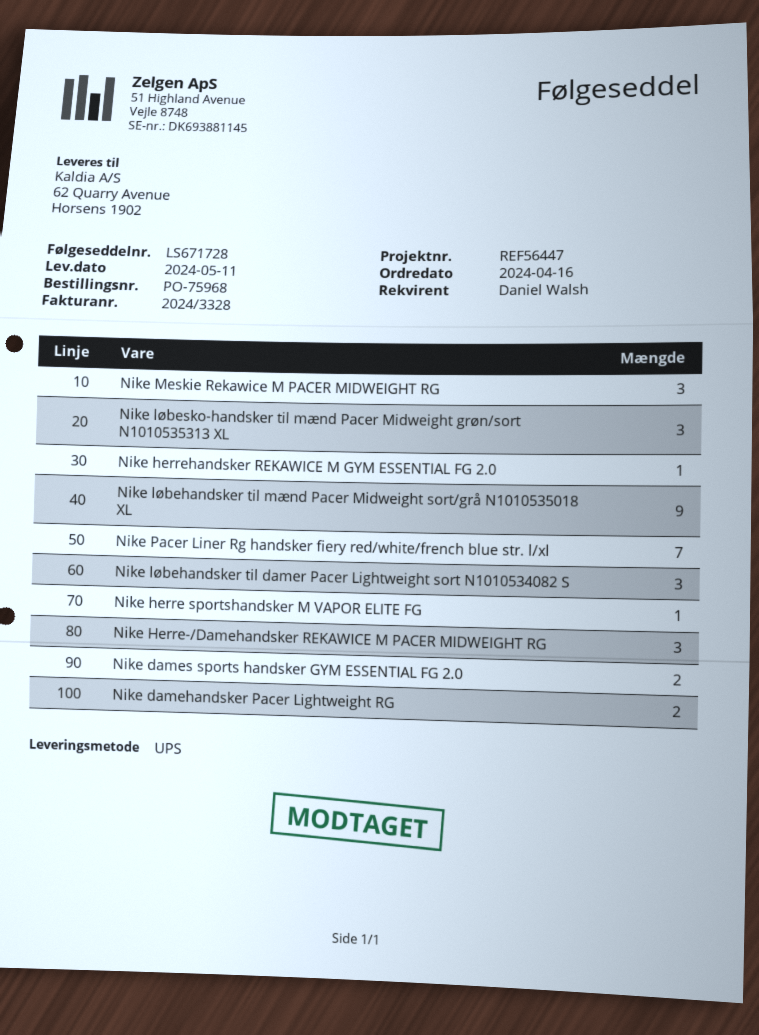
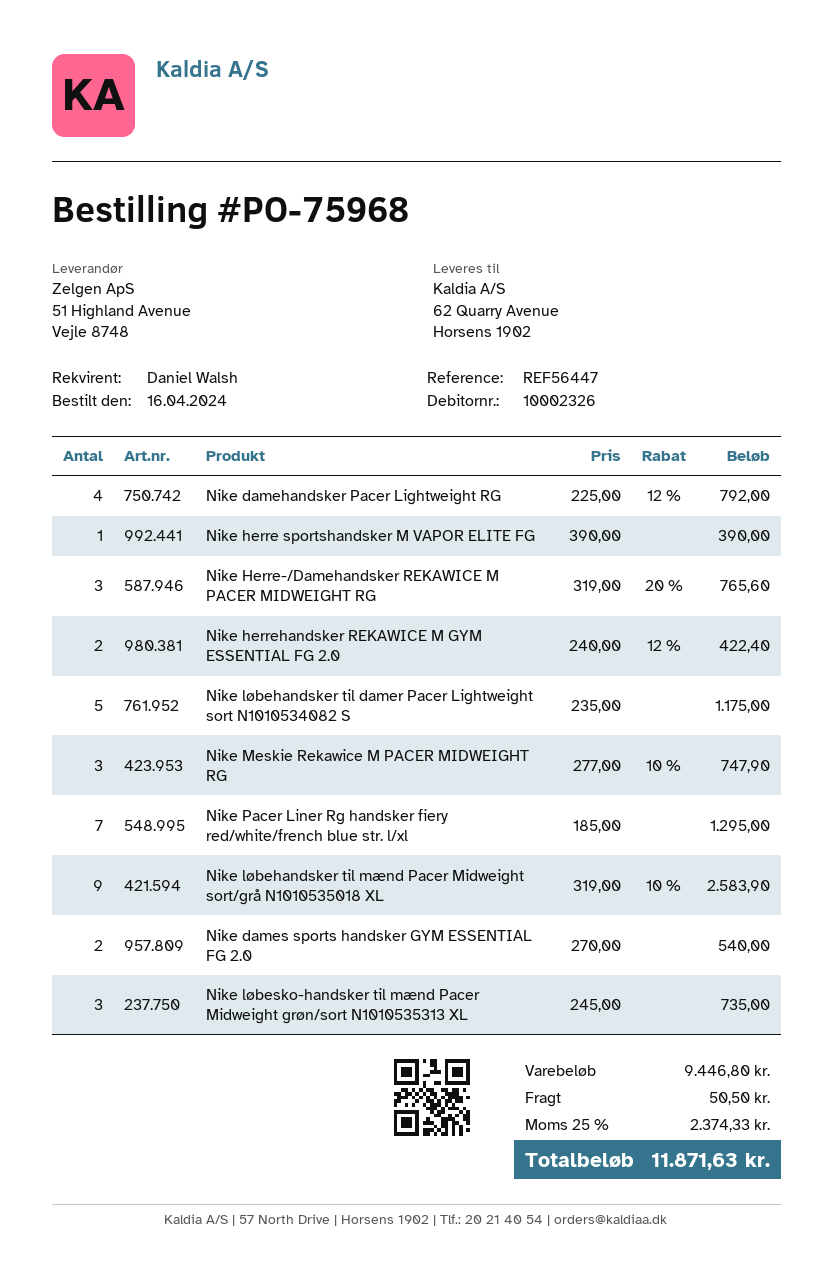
Nike herrehandsker REKAWICE M GYM ESSENTIAL FG 2.0: 1 -> 2
Nike løbehandsker til damer Pacer Lightweight sort N1010534082 S: 3 -> 5
Nike damehandsker Pacer Lightweight RG: 2 -> 4

